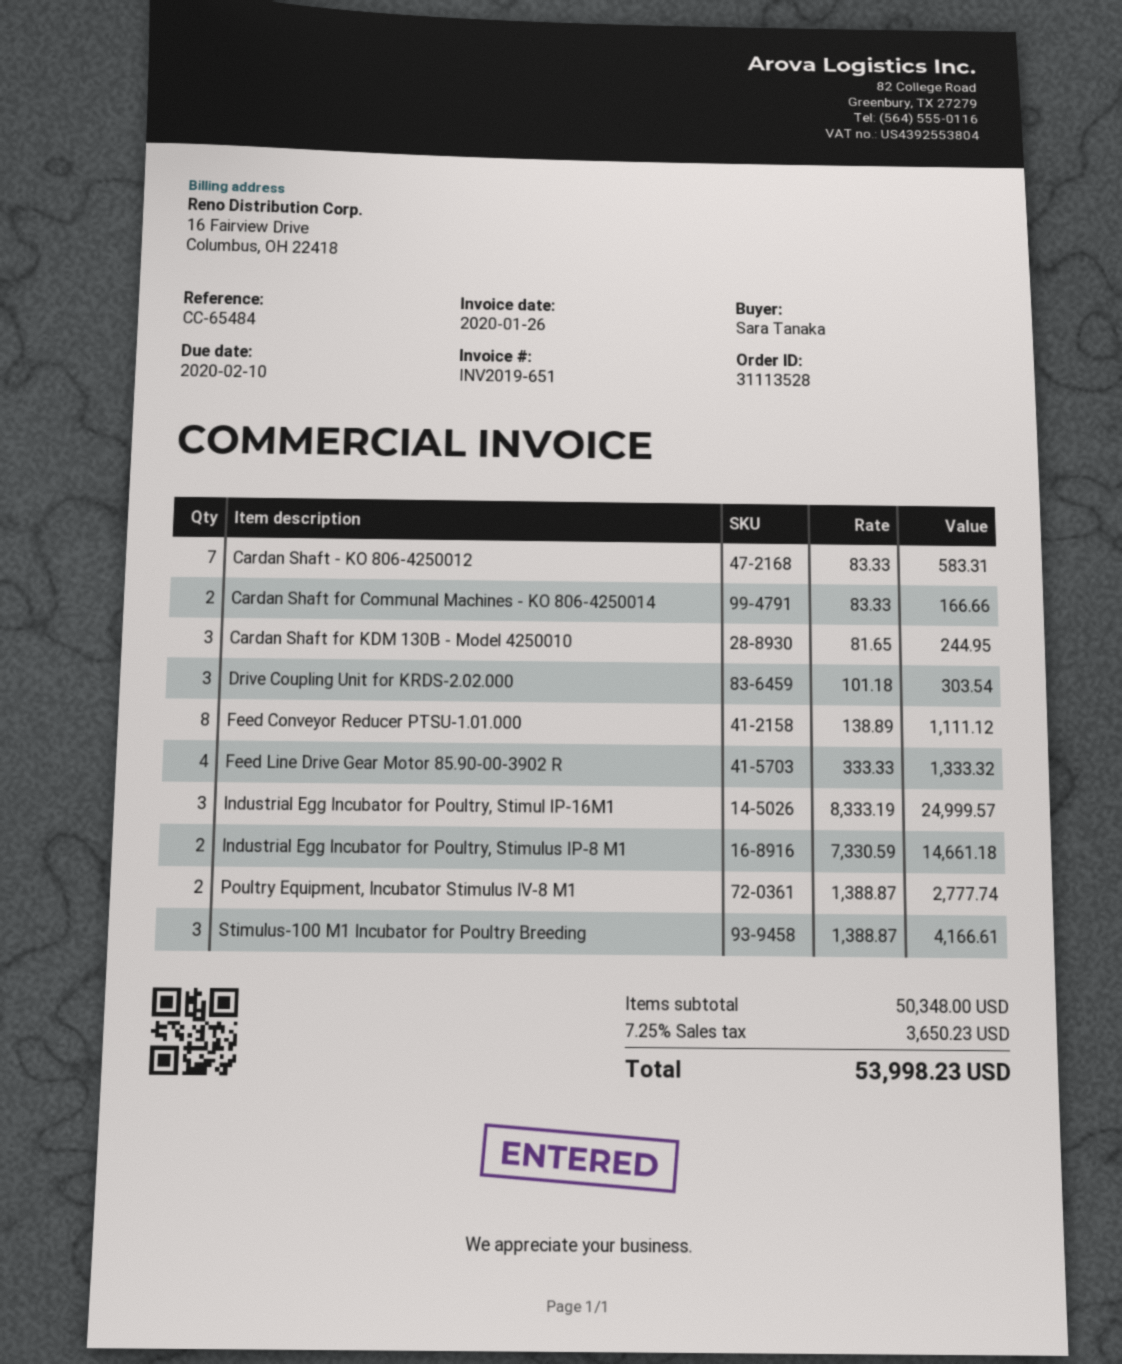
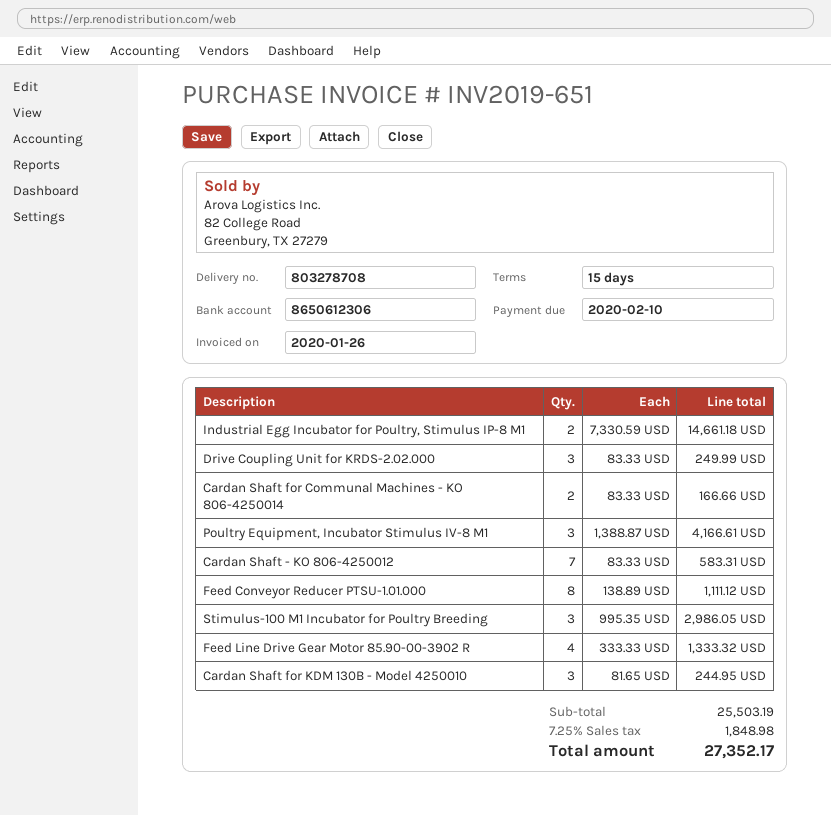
Drive Coupling Unit for KRDS-2.02.000: 3 x 101.18 = 303.54 -> 3 x 83.33 = 249.99
Industrial Egg Incubator for Poultry, Stimul IP-16M1: 3 x 8333.19 = 24999.57 -> none
Poultry Equipment, Incubator Stimulus IV-8 M1: 2 x 1388.87 = 2777.74 -> 3 x 1388.87 = 4166.61
Stimulus-100 M1 Incubator for Poultry Breeding: 3 x 1388.87 = 4166.61 -> 3 x 995.35 = 2986.05
subtotal: 50348.00 -> 25503.19
tax: 7.25% = 3650.23 -> 7.25% = 1848.98
total: 53998.23 -> 27352.17

